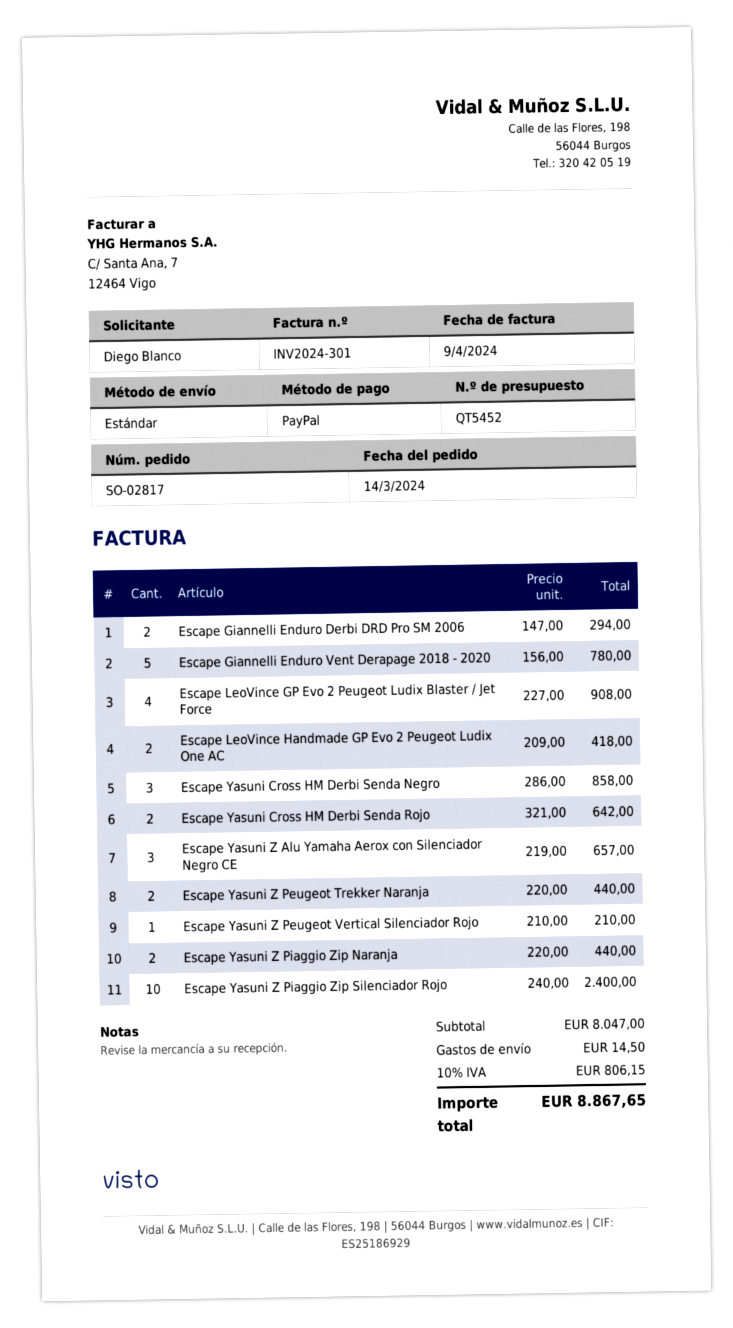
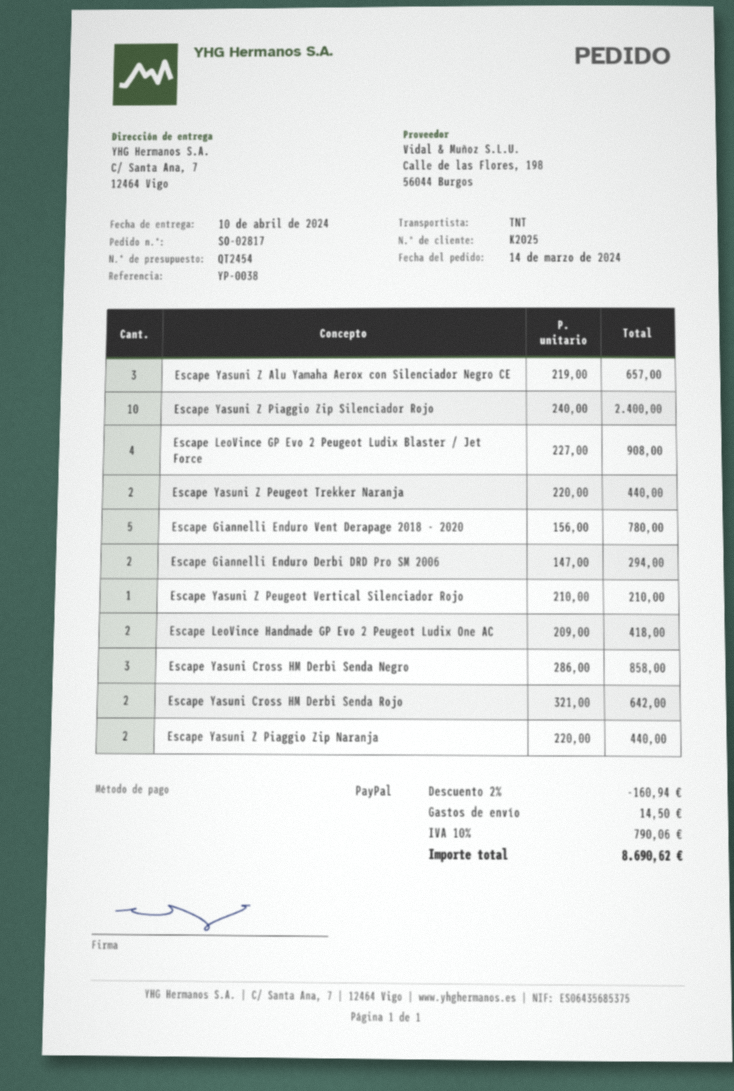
quote number: QT5452 -> QT2454
shipping method: standard -> TNT
discount: none -> 2% = 160.94
tax: 10% = 806.15 -> 10% = 790.06
total: 8867.65 -> 8690.62

